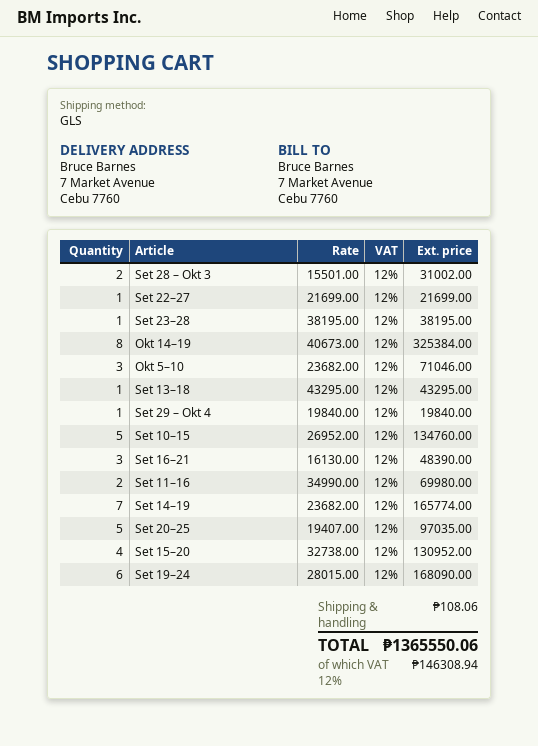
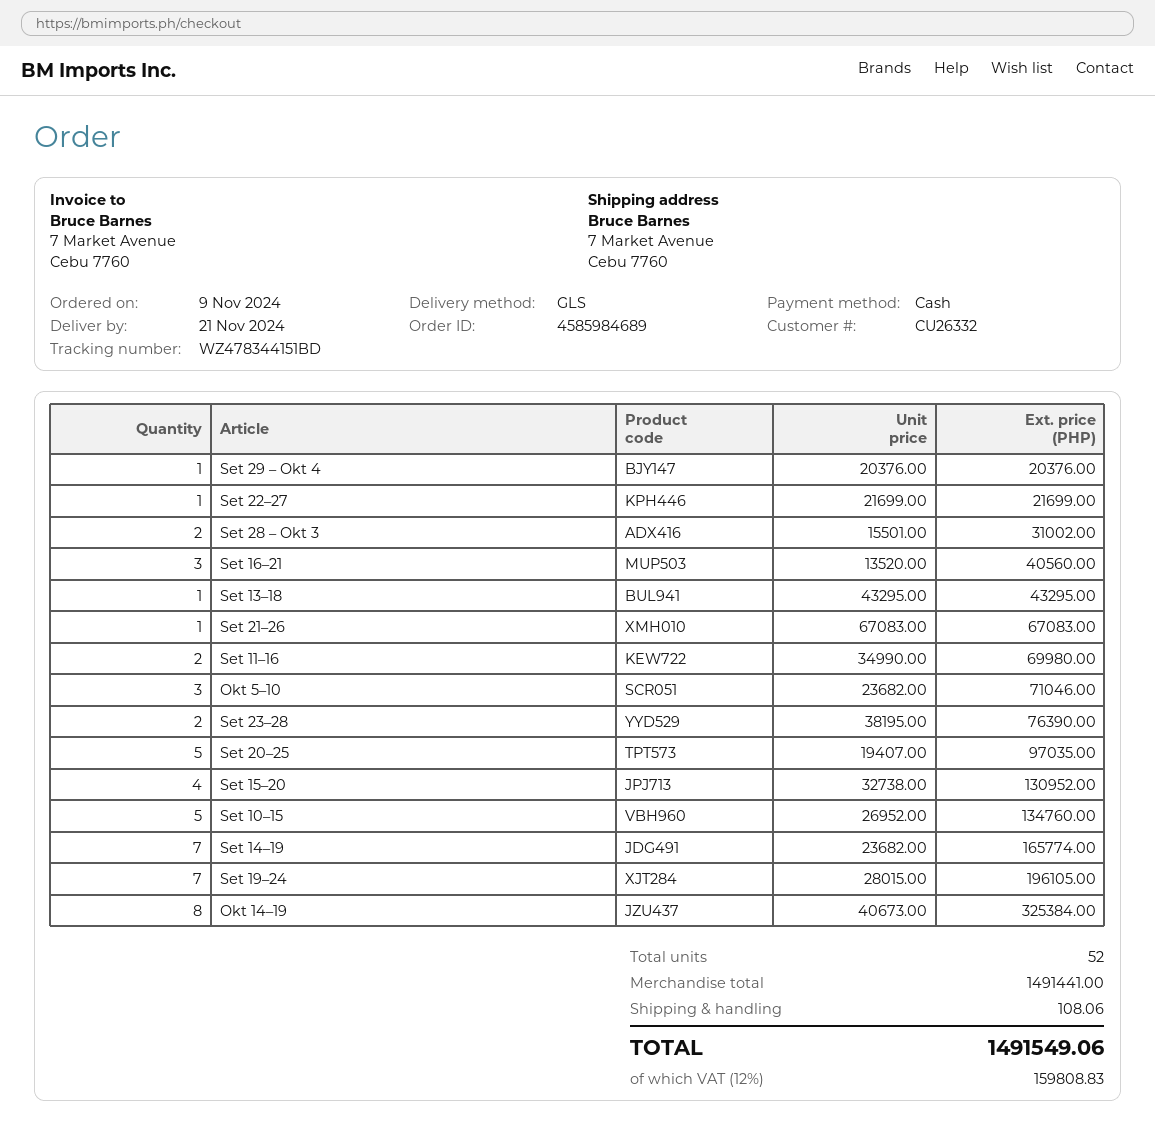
Set 23–28: 1 x 38195.00 = 38195.00 -> 2 x 38195.00 = 76390.00
Set 29 – Okt 4: 1 x 19840.00 = 19840.00 -> 1 x 20376.00 = 20376.00
Set 16–21: 3 x 16130.00 = 48390.00 -> 3 x 13520.00 = 40560.00
Set 19–24: 6 x 28015.00 = 168090.00 -> 7 x 28015.00 = 196105.00
Set 21–26: none -> 1 x 67083.00 = 67083.00
tax: 12% = 146308.94 -> 12% = 159808.83
total: 1365550.06 -> 1491549.06

